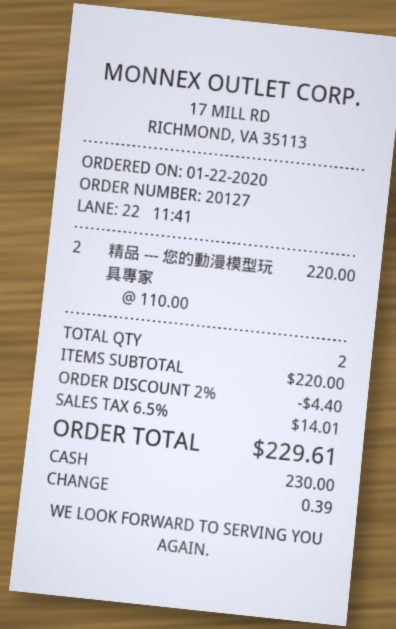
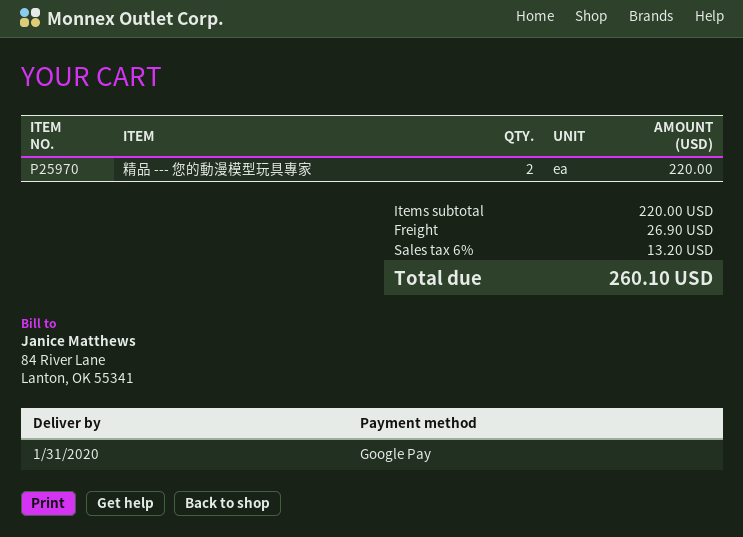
payment method: cash -> Google Pay
discount: 2% = 4.40 -> none
shipping: none -> 26.90
tax: 6.5% = 14.01 -> 6% = 13.20
total: 229.61 -> 260.10

